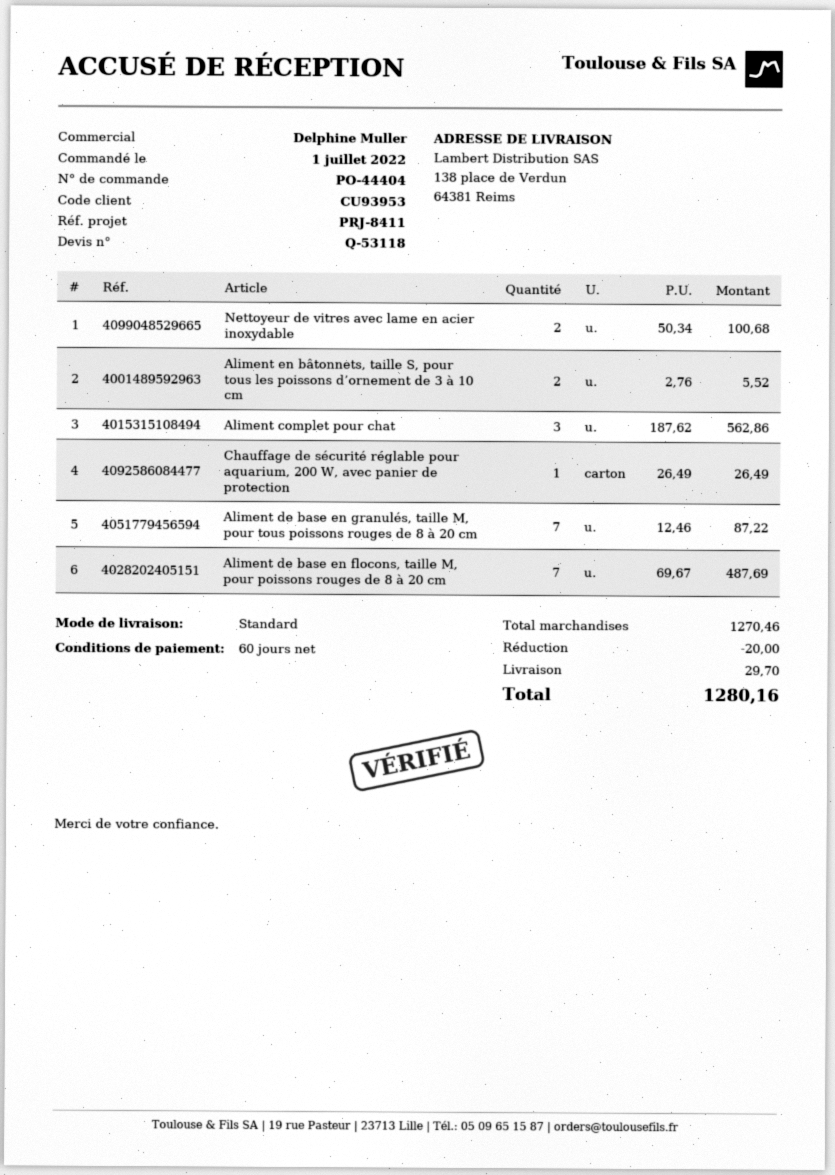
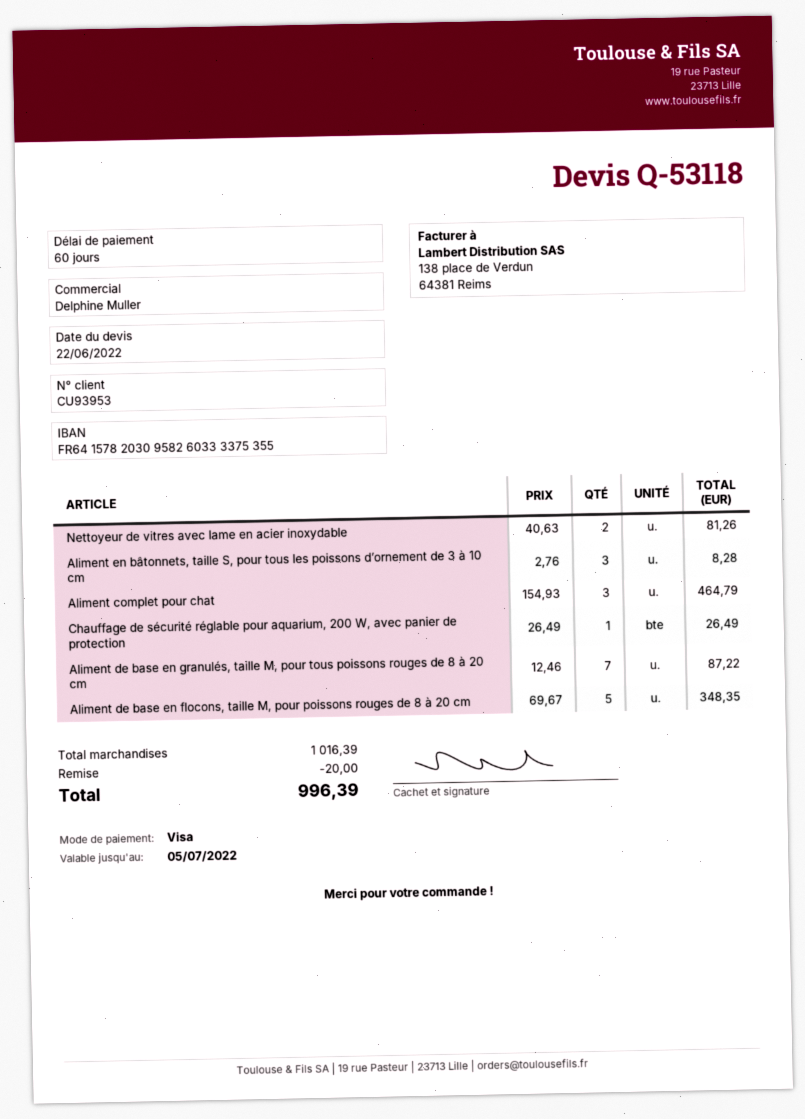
Nettoyeur de vitres avec lame en acier inoxydable: 2 x 50.34 = 100.68 -> 2 x 40.63 = 81.26
Aliment en bâtonnets, taille S, pour tous les poissons d’ornement de 3 à 10 cm: 2 x 2.76 = 5.52 -> 3 x 2.76 = 8.28
Aliment complet pour chat: 3 x 187.62 = 562.86 -> 3 x 154.93 = 464.79
Aliment de base en flocons, taille M, pour poissons rouges de 8 à 20 cm: 7 x 69.67 = 487.69 -> 5 x 69.67 = 348.35
subtotal: 1270.46 -> 1016.39
shipping: 29.70 -> none
total: 1280.16 -> 996.39

